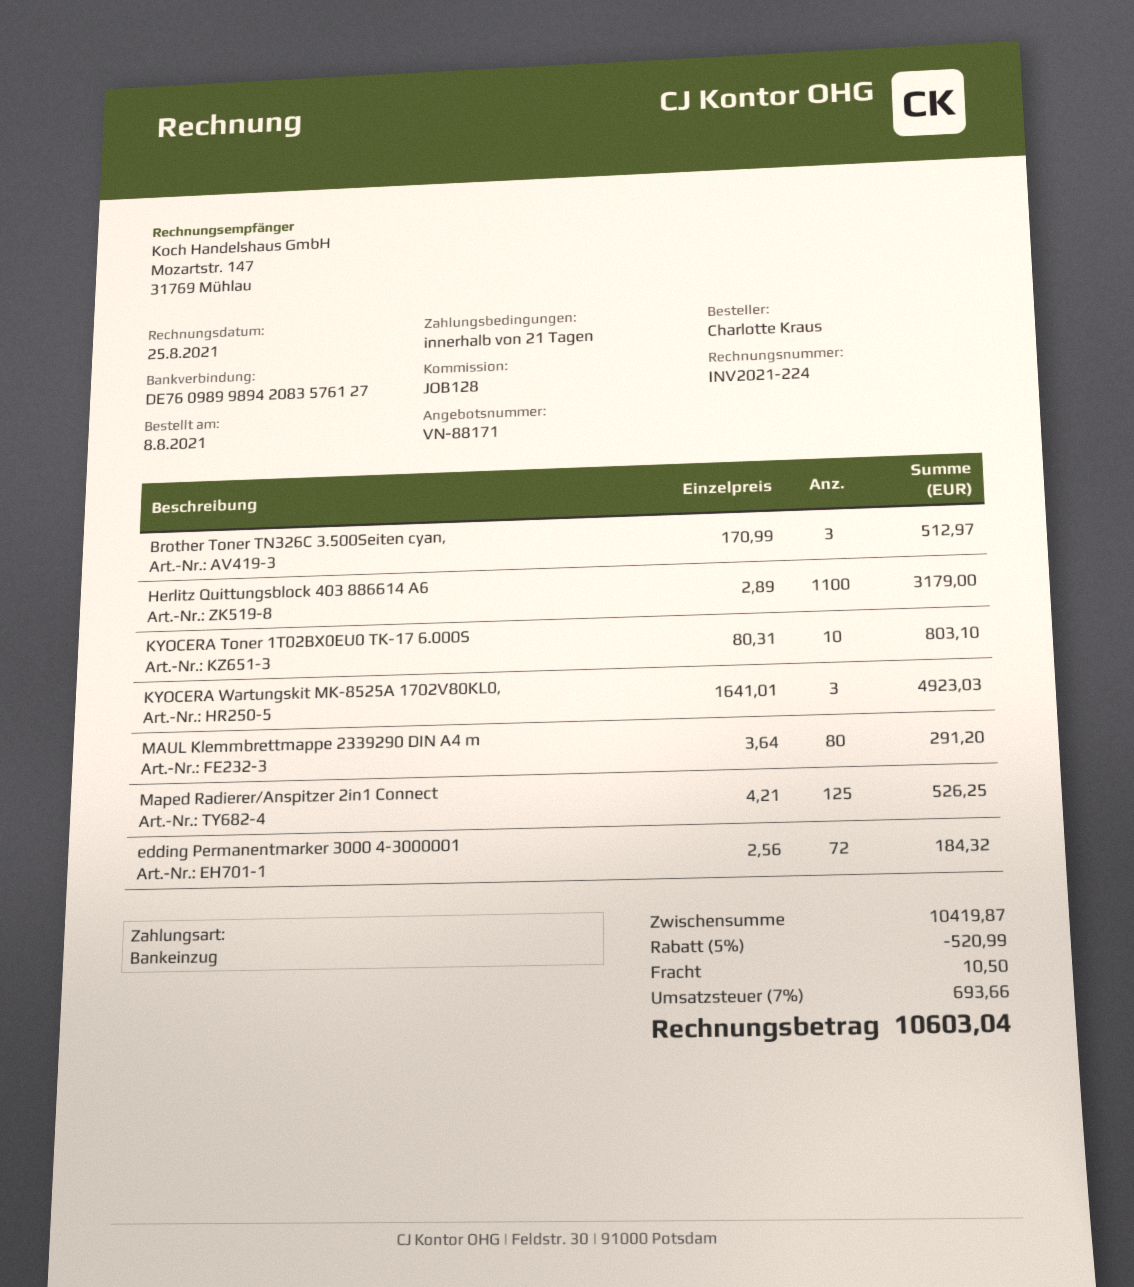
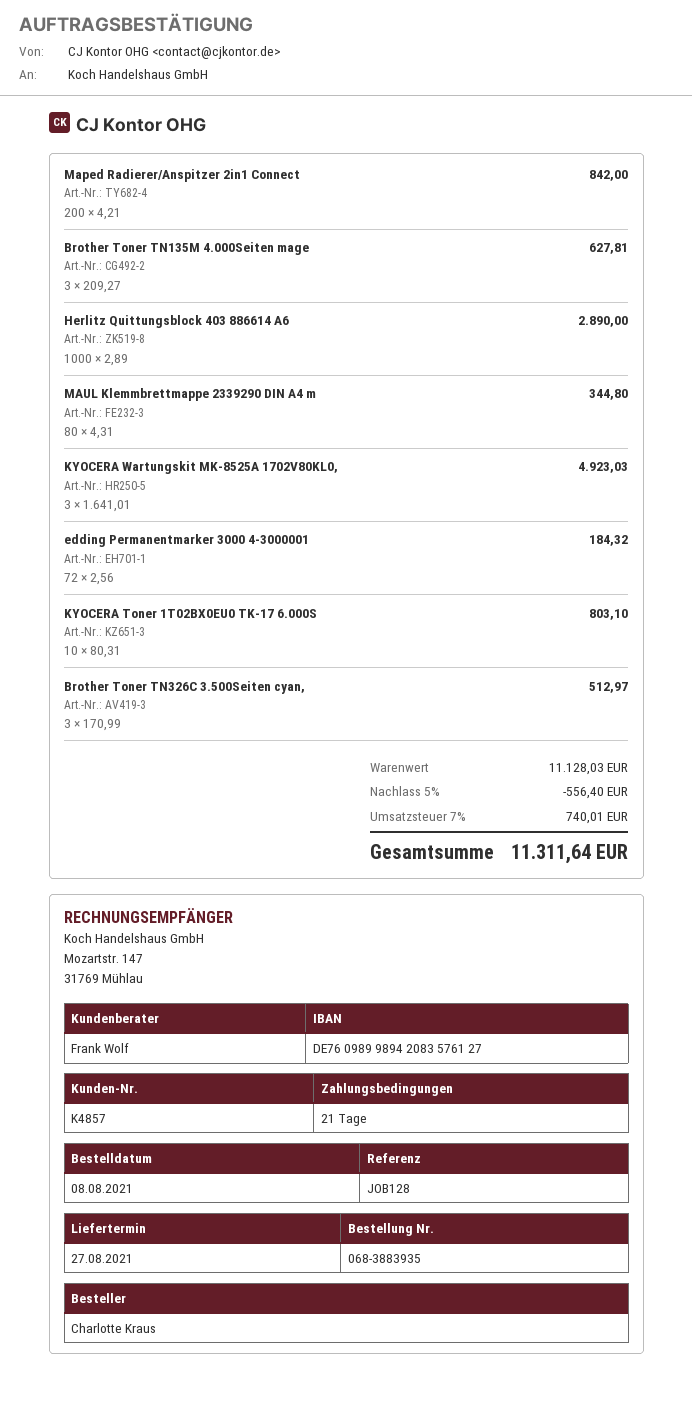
Herlitz Quittungsblock 403 886614 A6: 1100 x 2.89 = 3179.00 -> 1000 x 2.89 = 2890.00
MAUL Klemmbrettmappe 2339290 DIN A4 m: 80 x 3.64 = 291.20 -> 80 x 4.31 = 344.80
Maped Radierer/Anspitzer 2in1 Connect: 125 x 4.21 = 526.25 -> 200 x 4.21 = 842.00
Brother Toner TN135M 4.000Seiten mage: none -> 3 x 209.27 = 627.81
subtotal: 10419.87 -> 11128.03
discount: 5% = 520.99 -> 5% = 556.40
shipping: 10.50 -> none
tax: 7% = 693.66 -> 7% = 740.01
total: 10603.04 -> 11311.64

